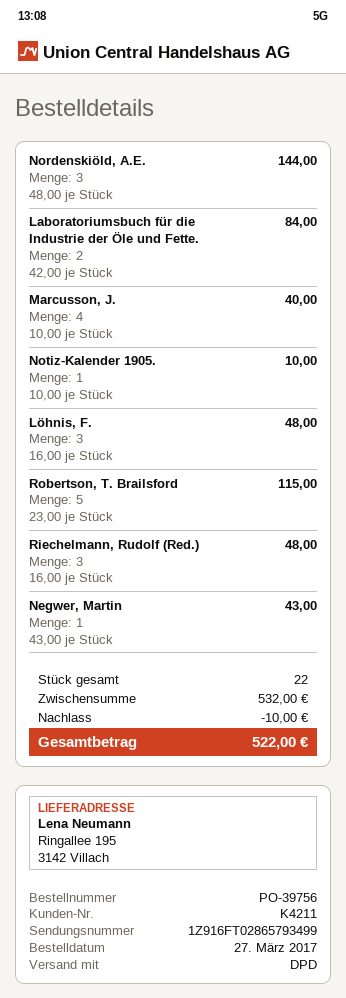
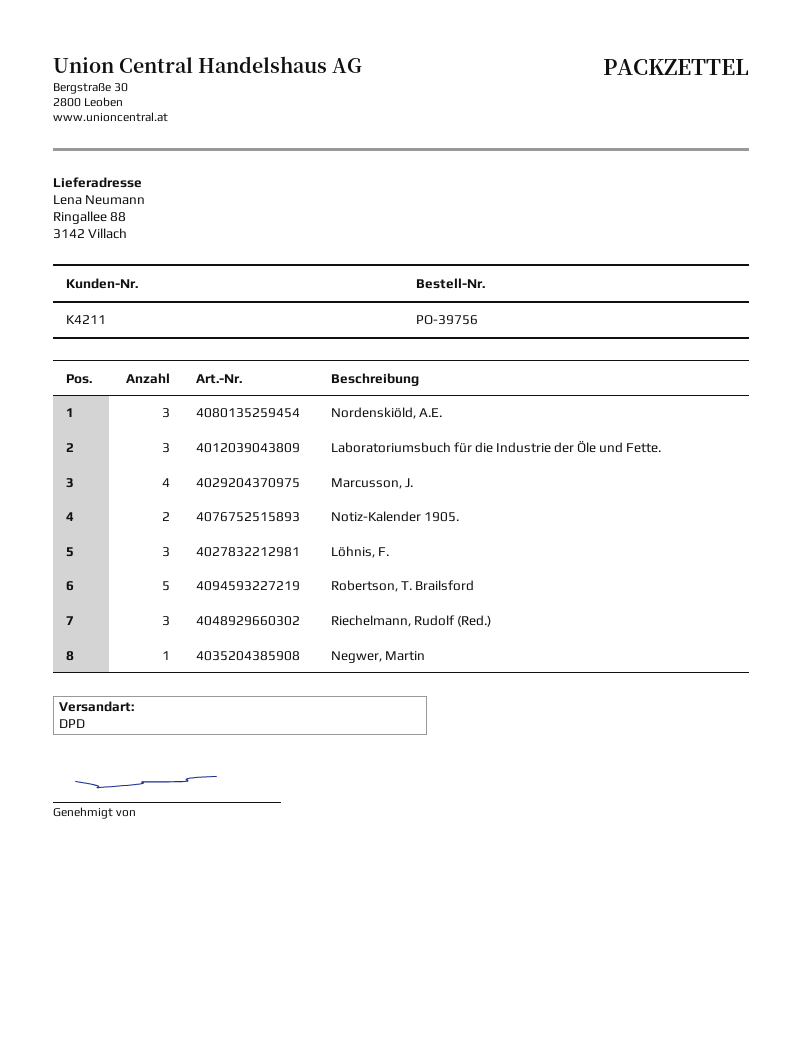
ship to: Ringallee 195, 3142 Villach -> Ringallee 88, 3142 Villach
Laboratoriumsbuch für die Industrie der Öle und Fette.: 2 -> 3
Notiz-Kalender 1905.: 1 -> 2

